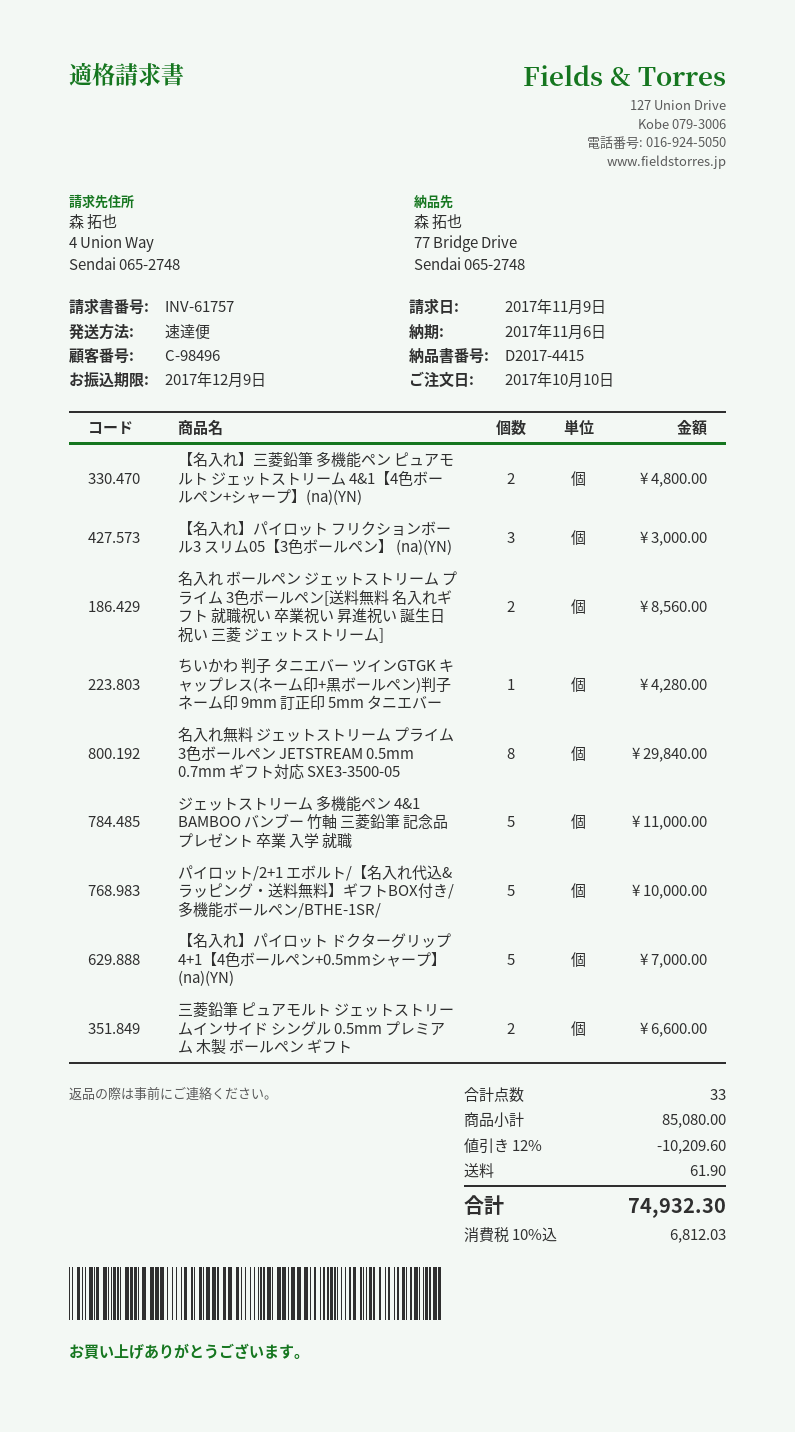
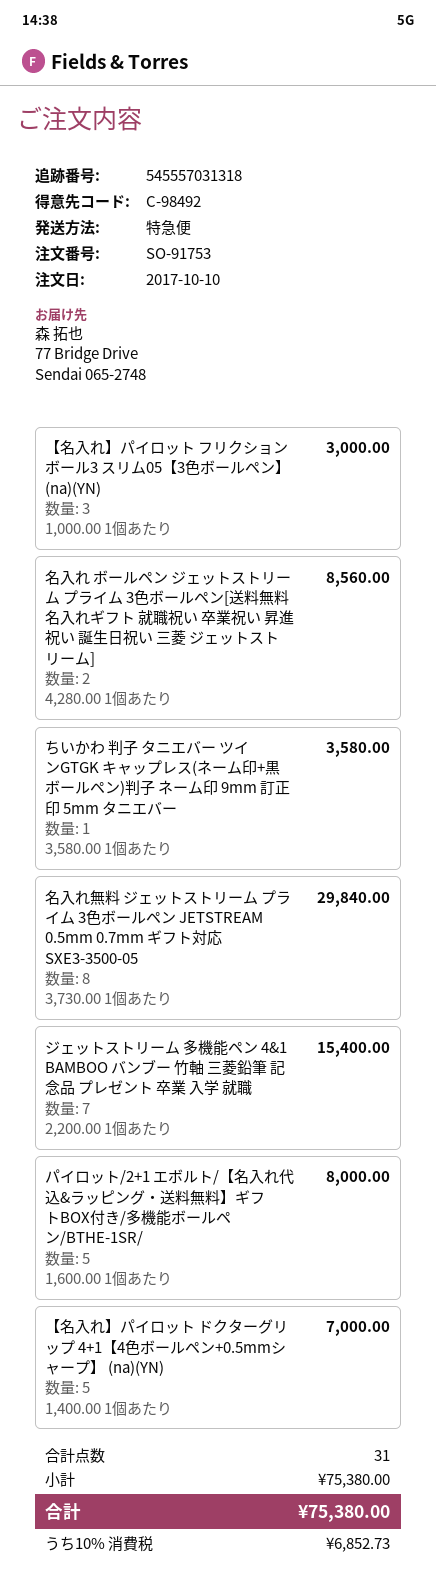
customer number: C-98496 -> C-98492
【名入れ】三菱鉛筆 多機能ペン ピュアモルト ジェットストリーム 4&1【4色ボールペン+シャープ】(na)(YN): 2 for 4800.00 -> none
ちいかわ 判子 タニエバー ツインGTGK キャップレス(ネーム印+黒ボールペン)判子 ネーム印 9mm 訂正印 5mm タニエバー: 1 for 4280.00 -> 1 for 3580.00
ジェットストリーム 多機能ペン 4&1 BAMBOO バンブー 竹軸 三菱鉛筆 記念品 プレゼント 卒業 入学 就職: 5 for 11000.00 -> 7 for 15400.00
パイロット/2+1 エボルト/【名入れ代込&ラッピング・送料無料】ギフトBOX付き/多機能ボールペン/BTHE-1SR/: 5 for 10000.00 -> 5 for 8000.00
三菱鉛筆 ピュアモルト ジェットストリームインサイド シングル 0.5mm プレミアム 木製 ボールペン ギフト: 2 for 6600.00 -> none
total quantity: 33 -> 31
subtotal: 85080.00 -> 75380.00
discount: 12% = 10209.60 -> none
shipping: 61.90 -> none
tax: 10% = 6812.03 -> 10% = 6852.73
total: 74932.30 -> 75380.00

